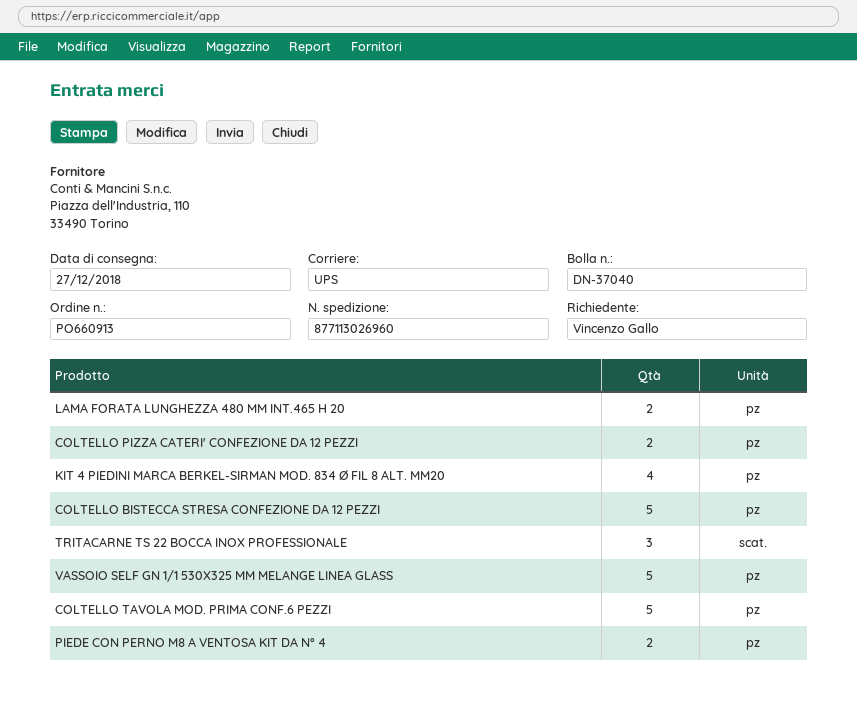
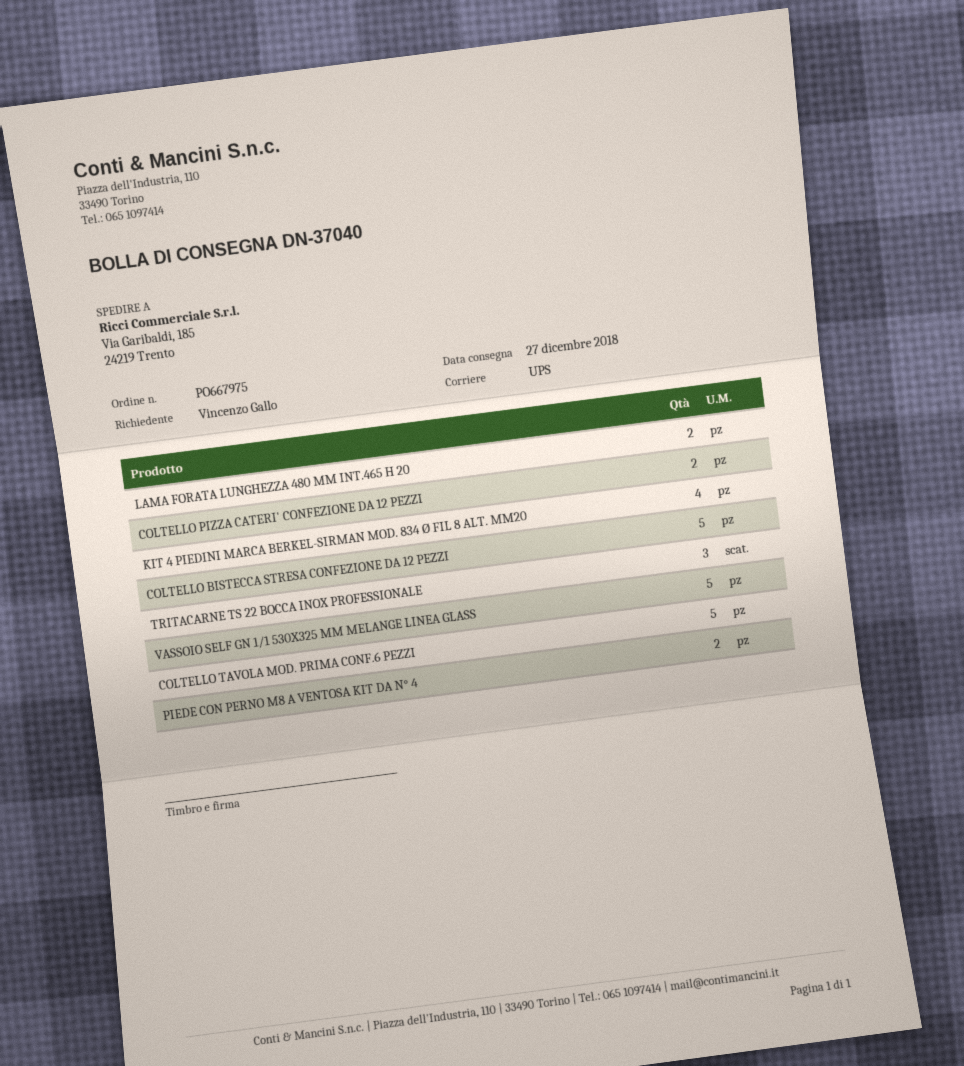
order number: PO660913 -> PO667975

